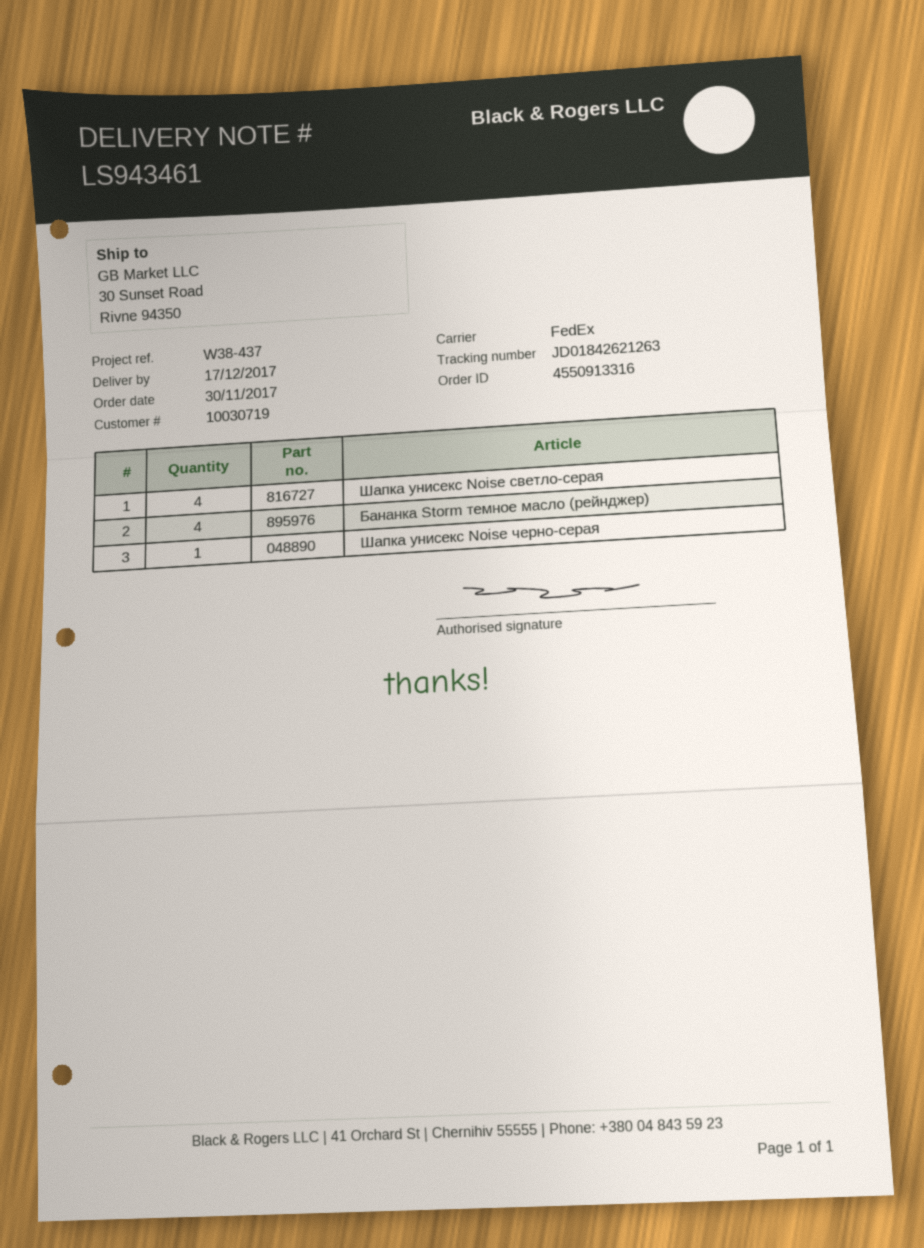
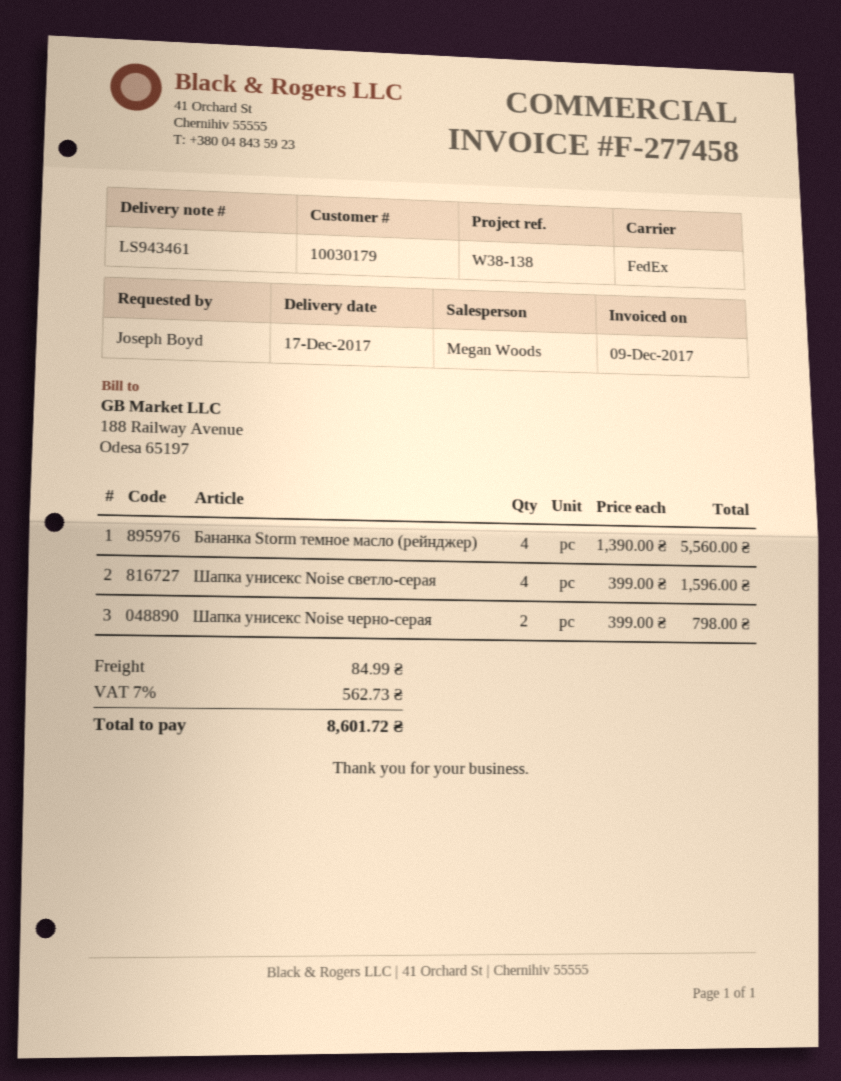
customer number: 10030719 -> 10030179
reference: W38-437 -> W38-138
Шапка унисекс Noise черно-серая: 1 -> 2

